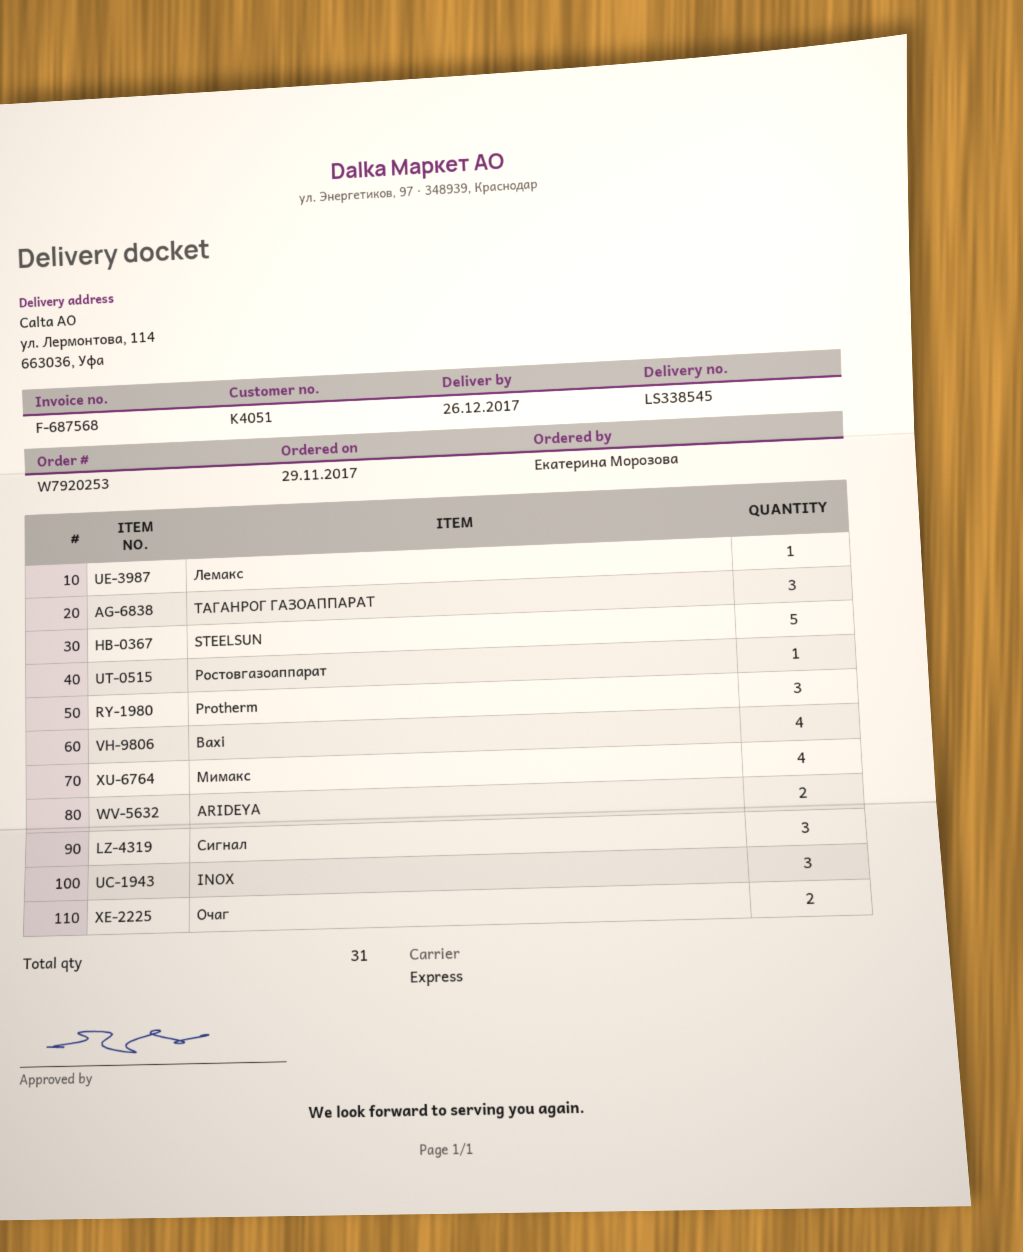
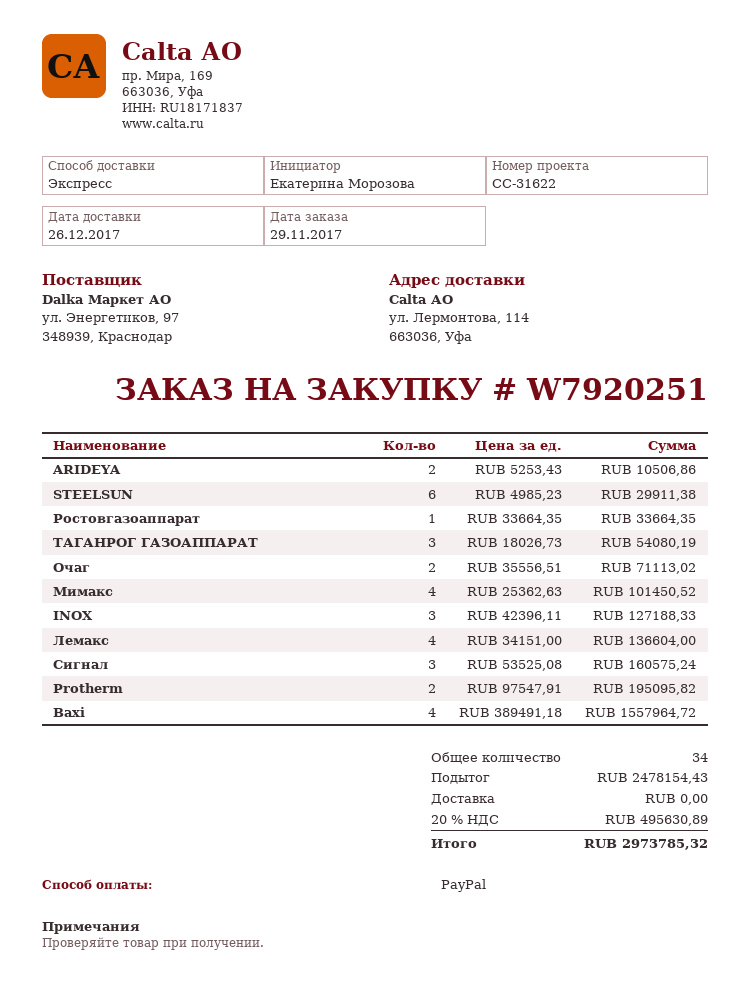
order number: W7920253 -> W7920251
Лемакс: 1 -> 4
STEELSUN: 5 -> 6
Protherm: 3 -> 2
total quantity: 31 -> 34

